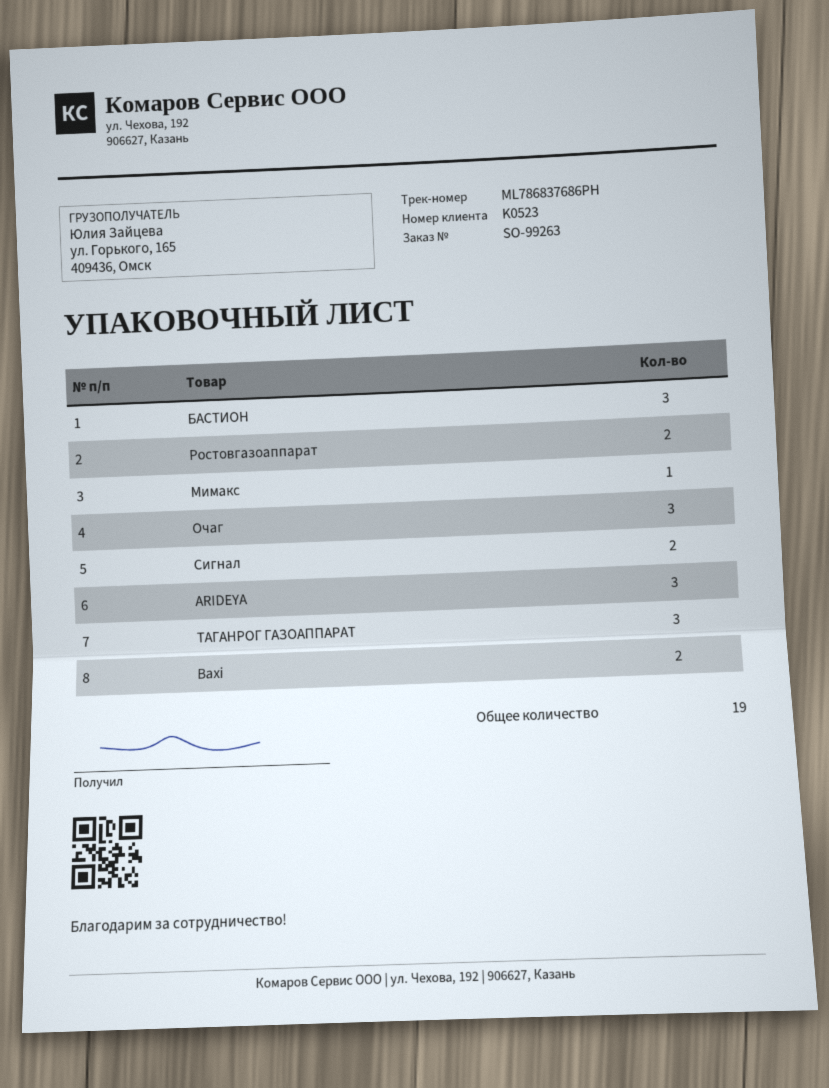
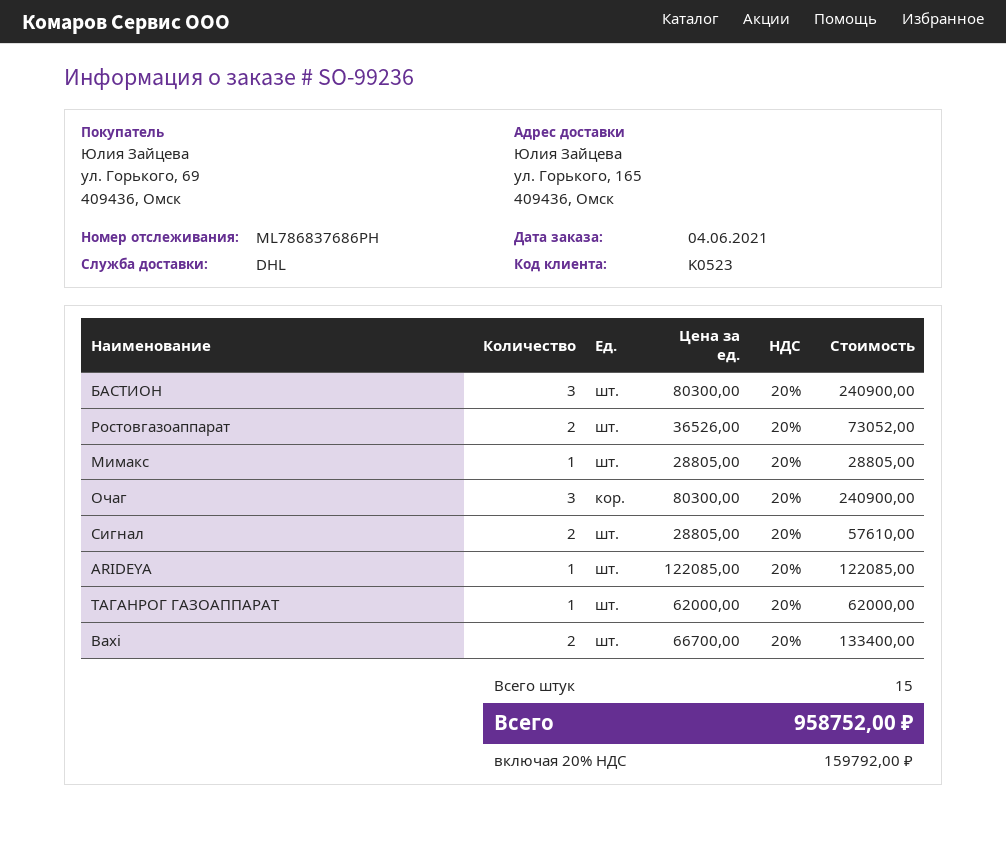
order number: SO-99263 -> SO-99236
ARIDEYA: 3 -> 1
ТАГАНРОГ ГАЗОАППАРАТ: 3 -> 1
total quantity: 19 -> 15

